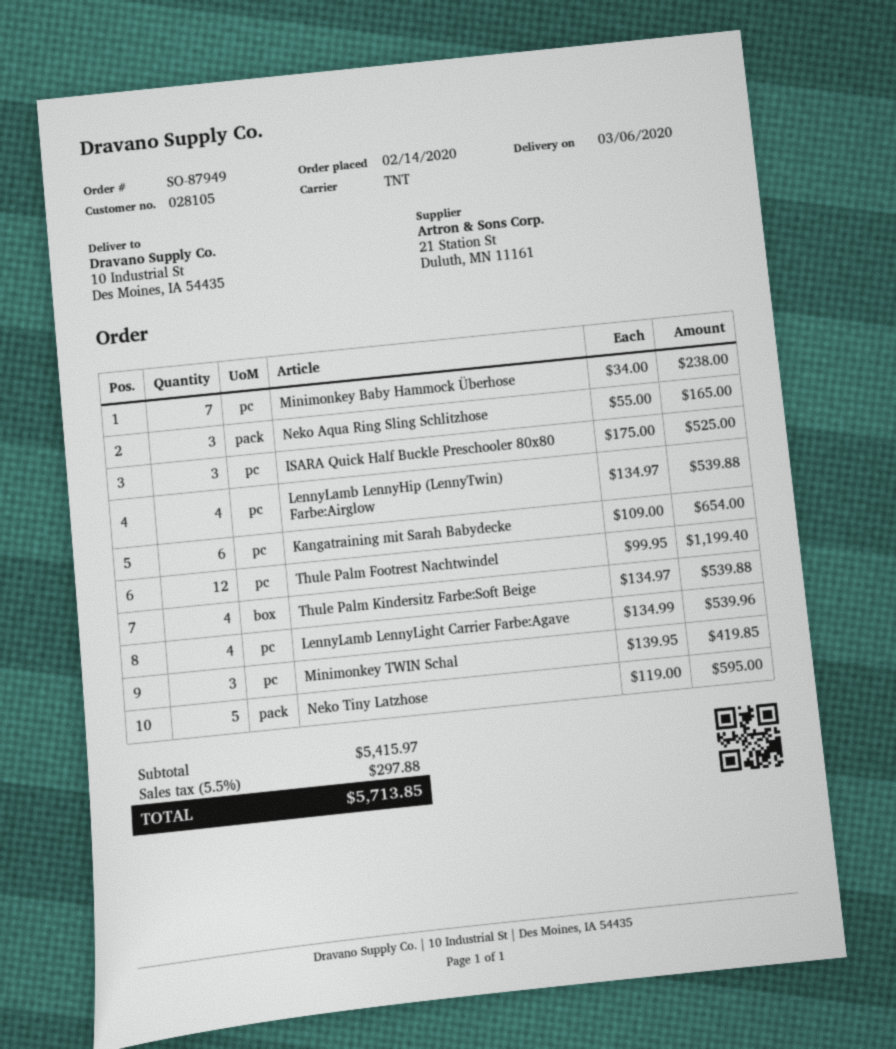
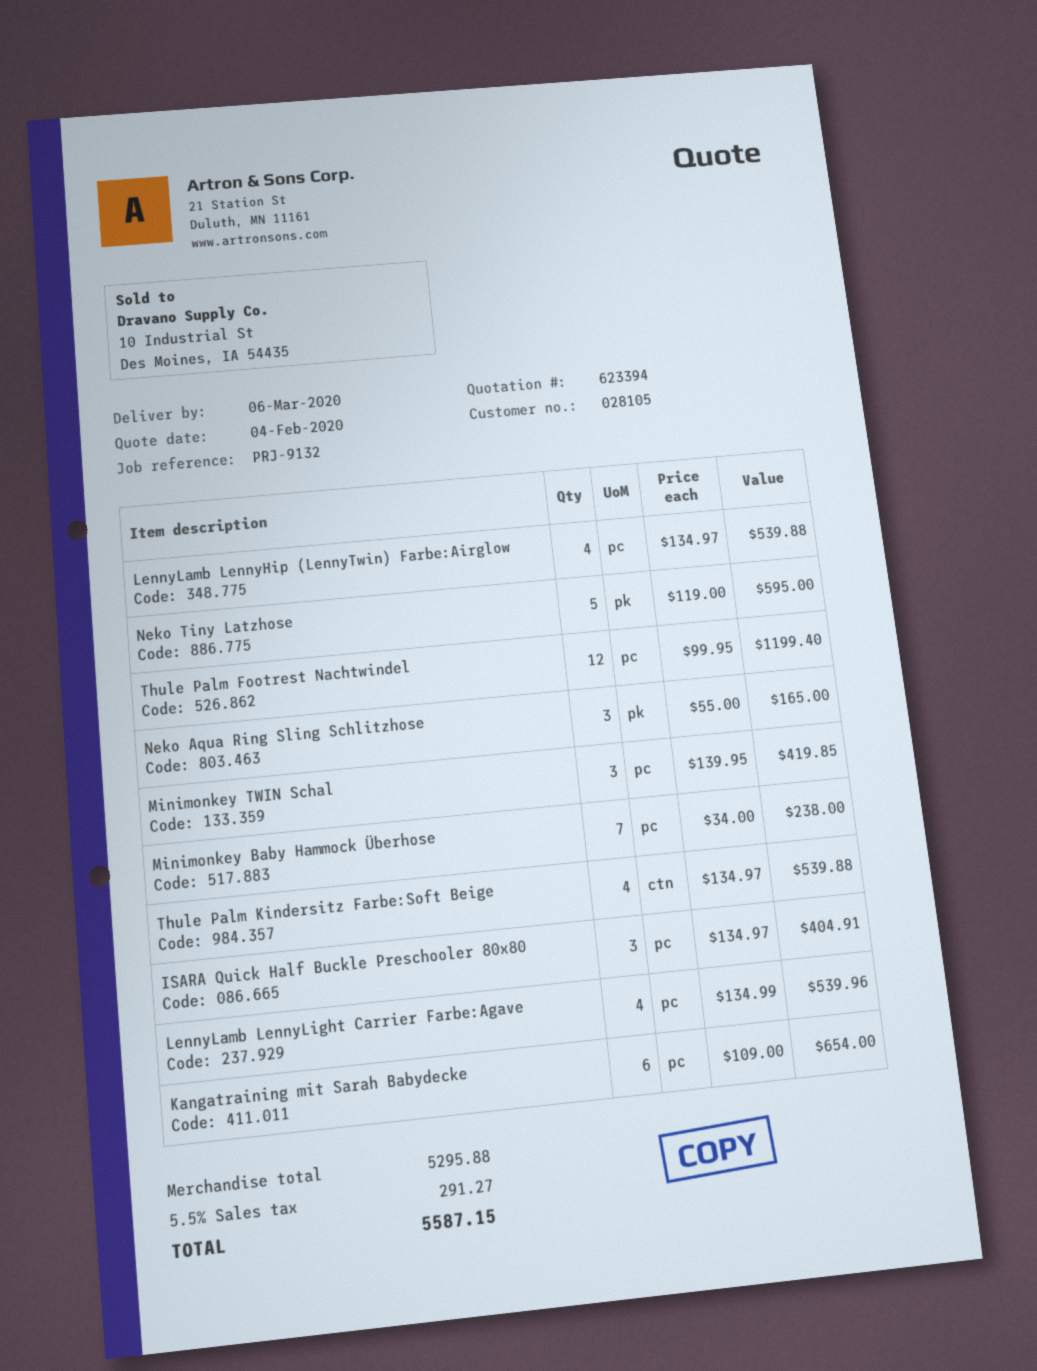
ISARA Quick Half Buckle Preschooler 80x80: 3 x 175.00 = 525.00 -> 3 x 134.97 = 404.91
subtotal: 5415.97 -> 5295.88
tax: 5.5% = 297.88 -> 5.5% = 291.27
total: 5713.85 -> 5587.15

